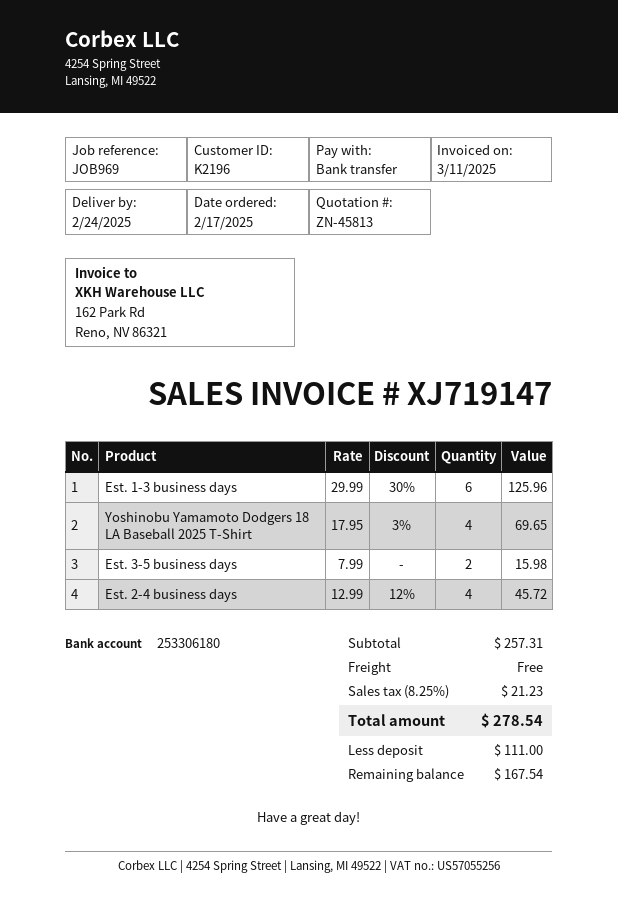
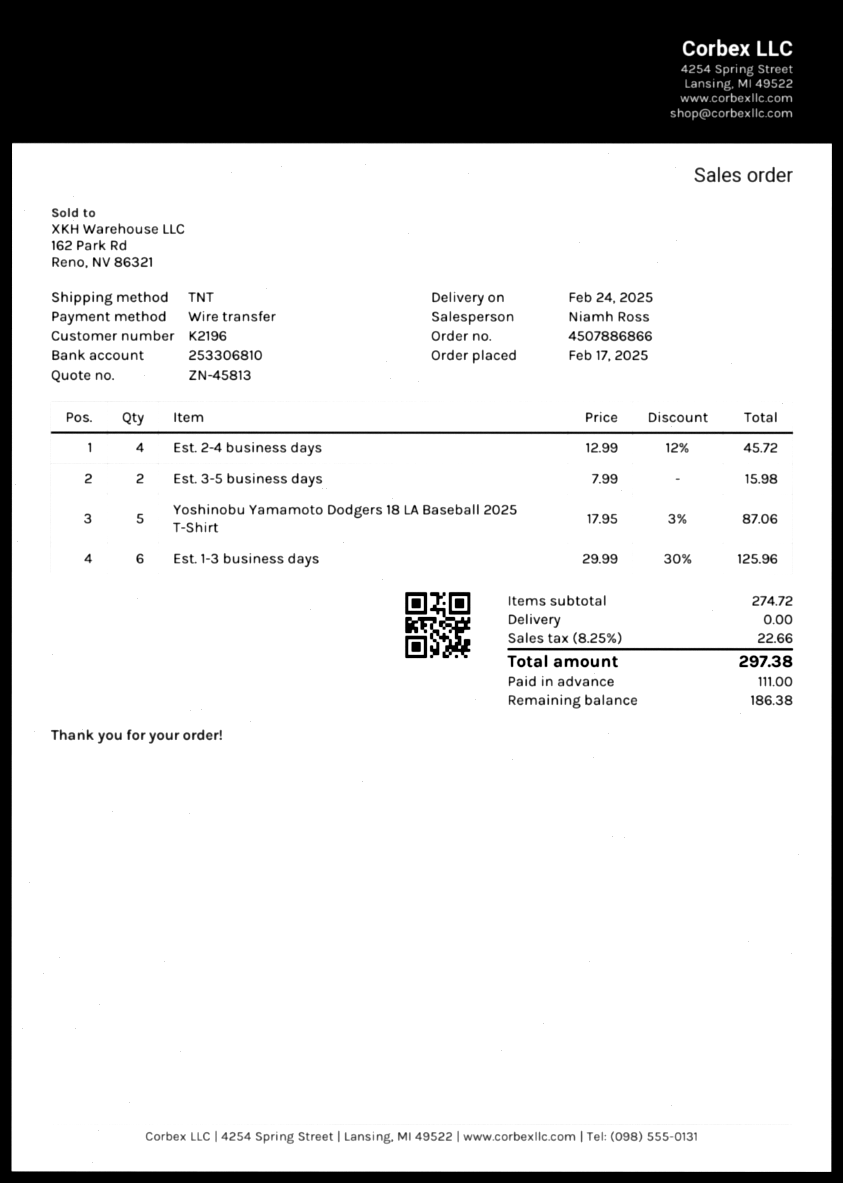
bank account: 253306180 -> 253306810
Yoshinobu Yamamoto Dodgers 18 LA Baseball 2025 T-Shirt: 4 x 17.95 - 3% = 69.65 -> 5 x 17.95 - 3% = 87.06
subtotal: 257.31 -> 274.72
tax: 8.25% = 21.23 -> 8.25% = 22.66
total: 278.54 -> 297.38
balance: 167.54 -> 186.38

